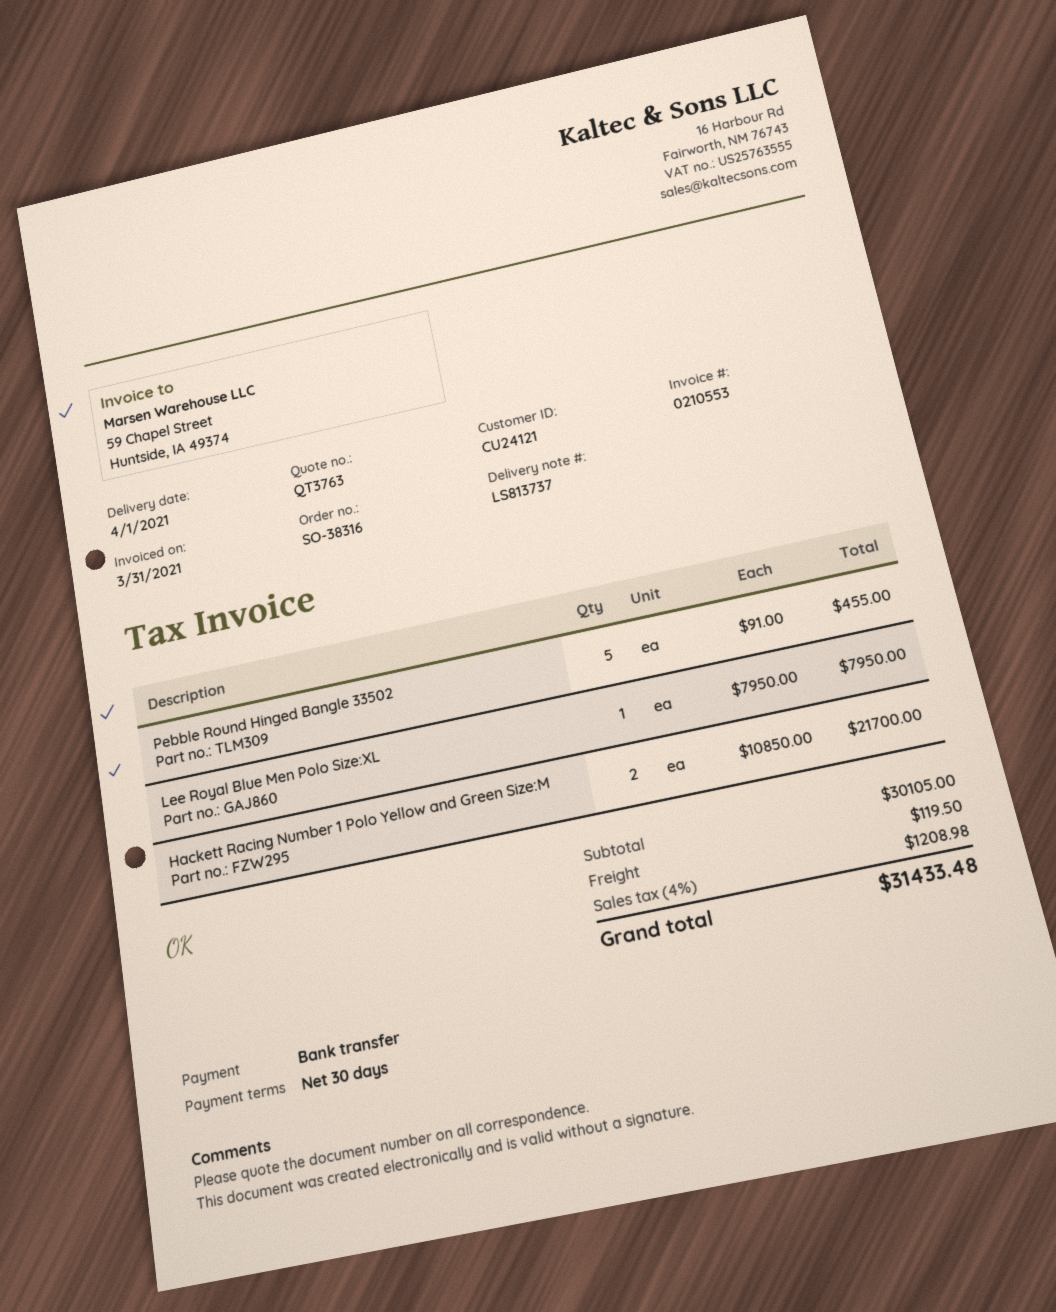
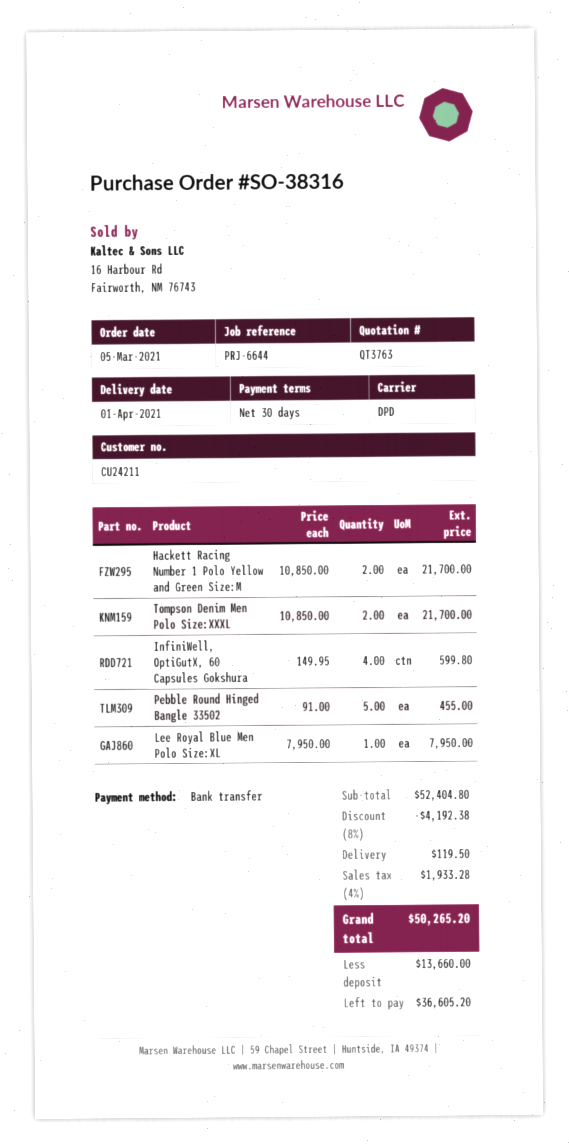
customer number: CU24121 -> CU24211
Tompson Denim Men Polo Size:XXXL: none -> 2 x 10850.00 = 21700.00
InfiniWell, OptiGutX, 60 Capsules Gokshura: none -> 4 x 149.95 = 599.80
subtotal: 30105.00 -> 52404.80
discount: none -> 8% = 4192.38
tax: 4% = 1208.98 -> 4% = 1933.28
total: 31433.48 -> 50265.20

